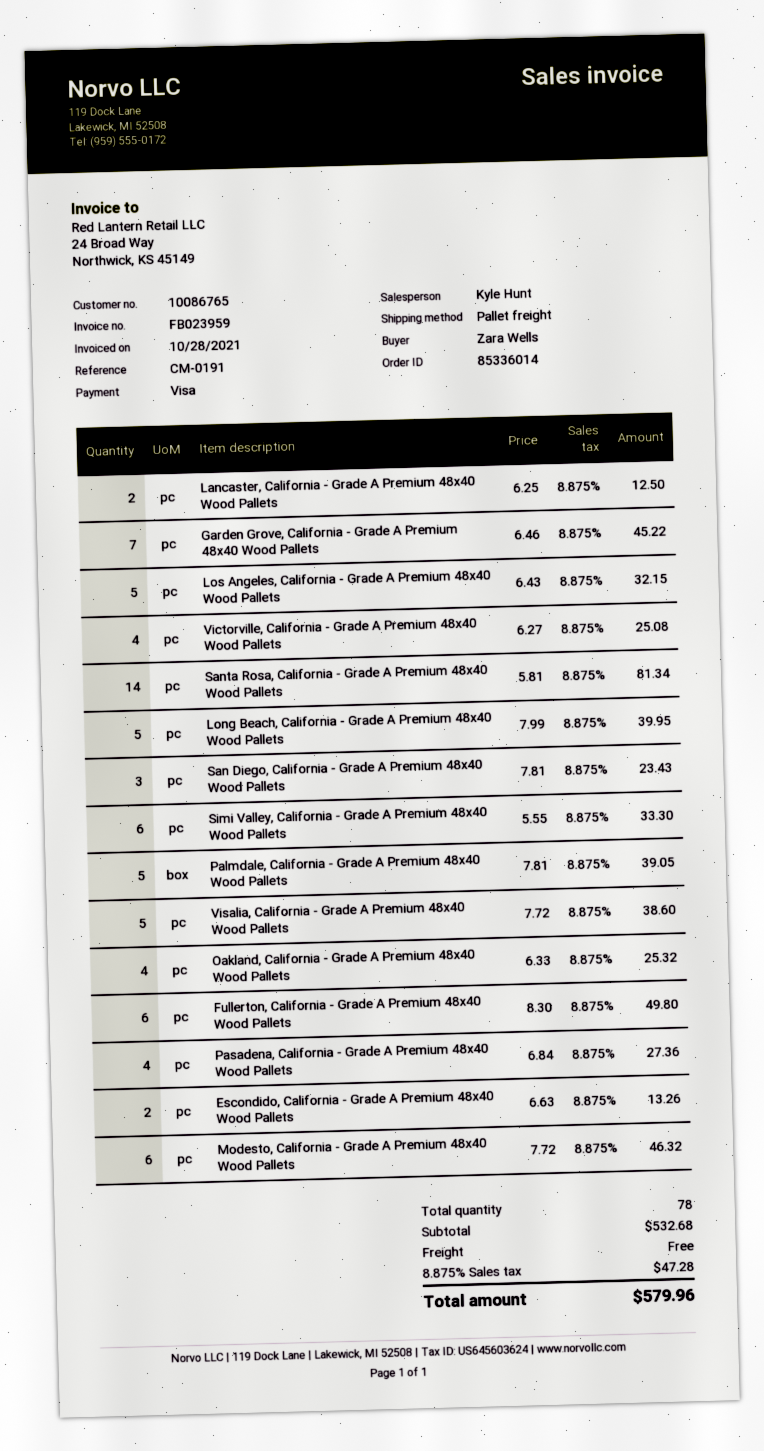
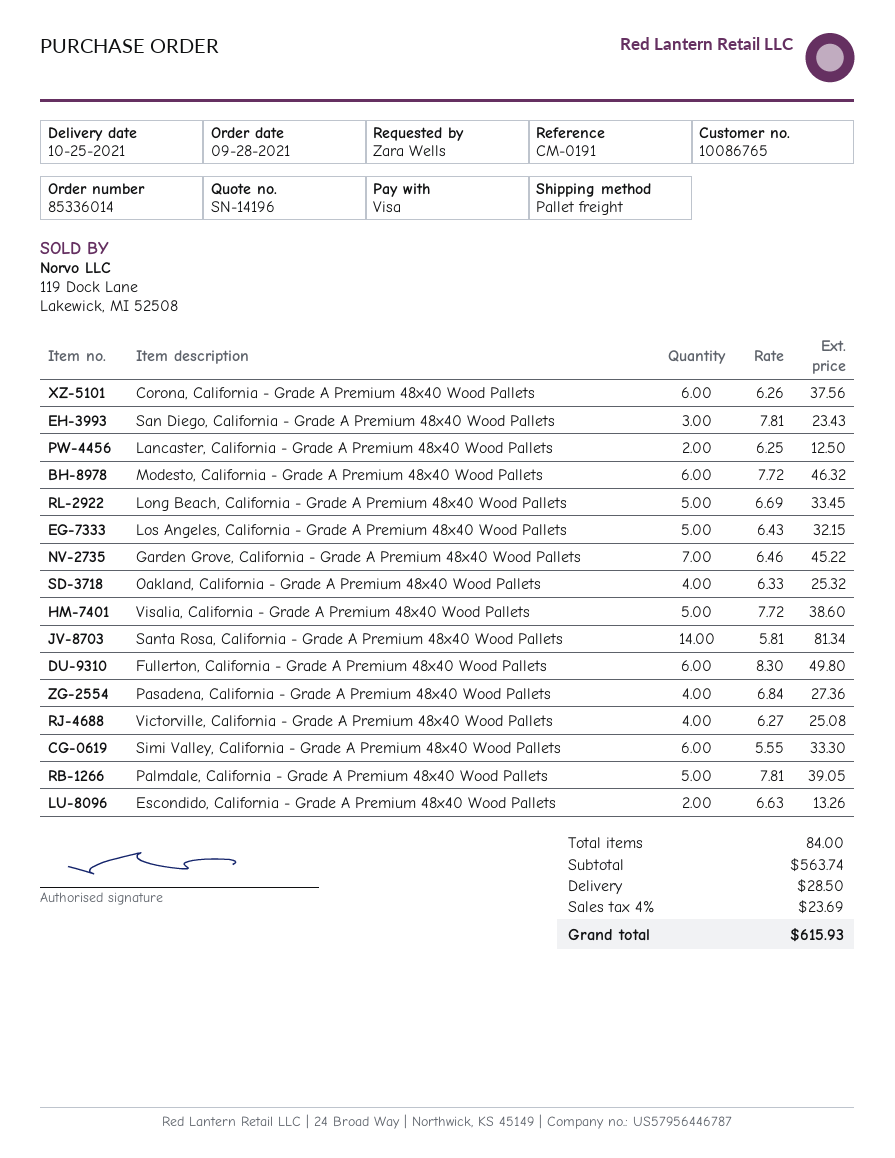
Long Beach, California - Grade A Premium 48x40 Wood Pallets: 5 x 7.99 = 39.95 -> 5 x 6.69 = 33.45
Corona, California - Grade A Premium 48x40 Wood Pallets: none -> 6 x 6.26 = 37.56
total quantity: 78 -> 84
subtotal: 532.68 -> 563.74
shipping: 0.00 -> 28.50
tax: 8.875% = 47.28 -> 4% = 23.69
total: 579.96 -> 615.93

